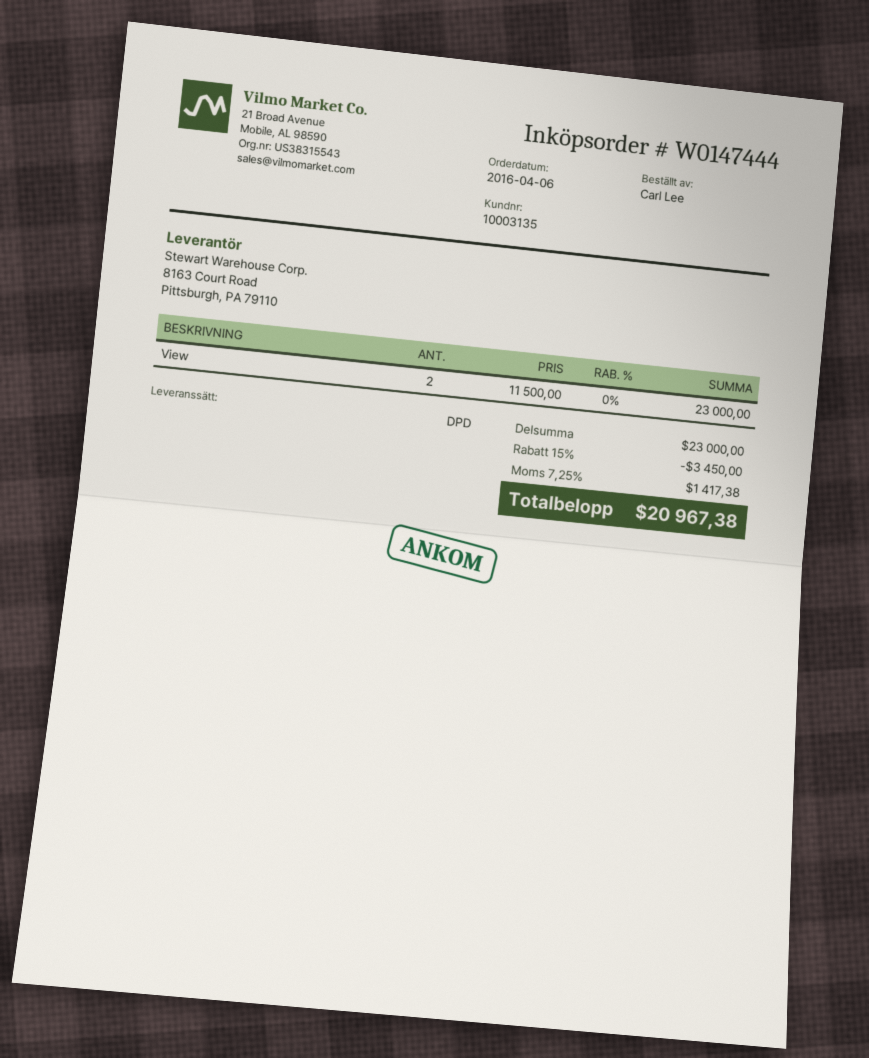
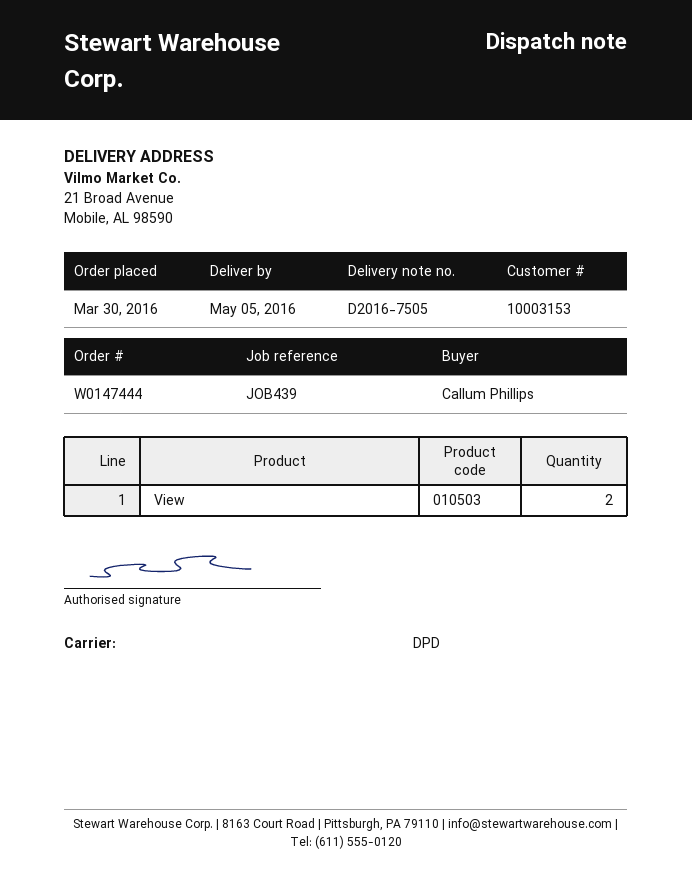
order date: 2016-04-06 -> 2016-03-30
customer number: 10003135 -> 10003153
ordered by: Carl Lee -> Callum Phillips

